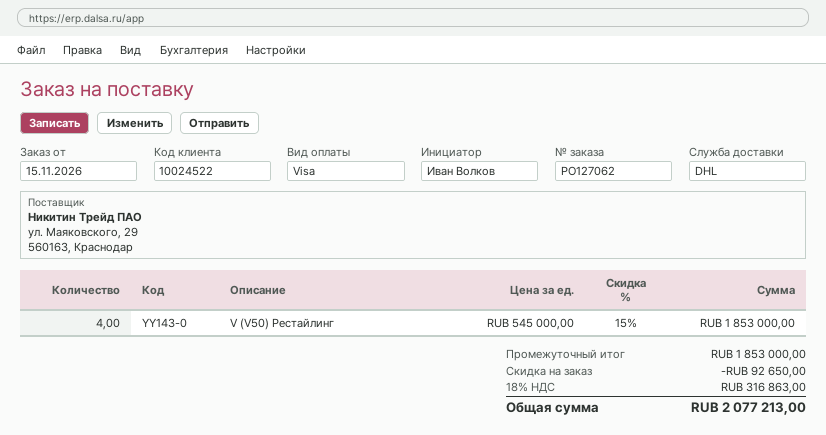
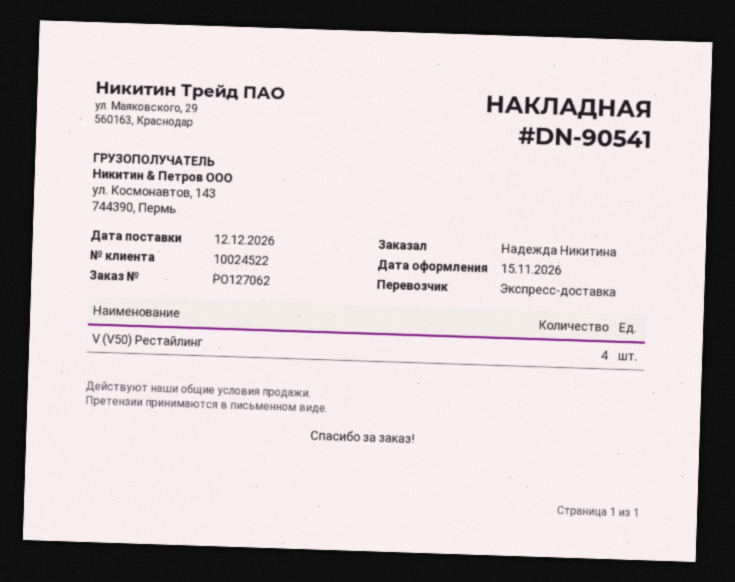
ordered by: Иван Волков -> Надежда Никитина
shipping method: DHL -> express

